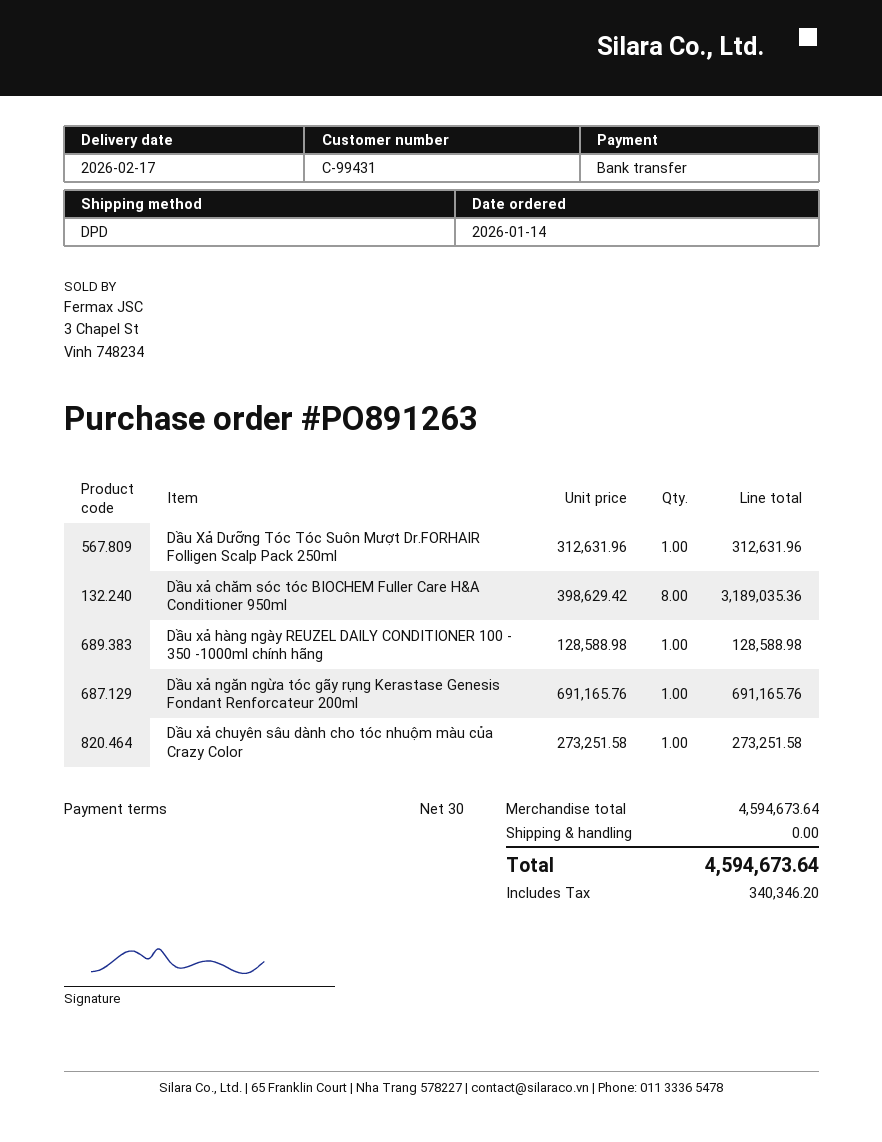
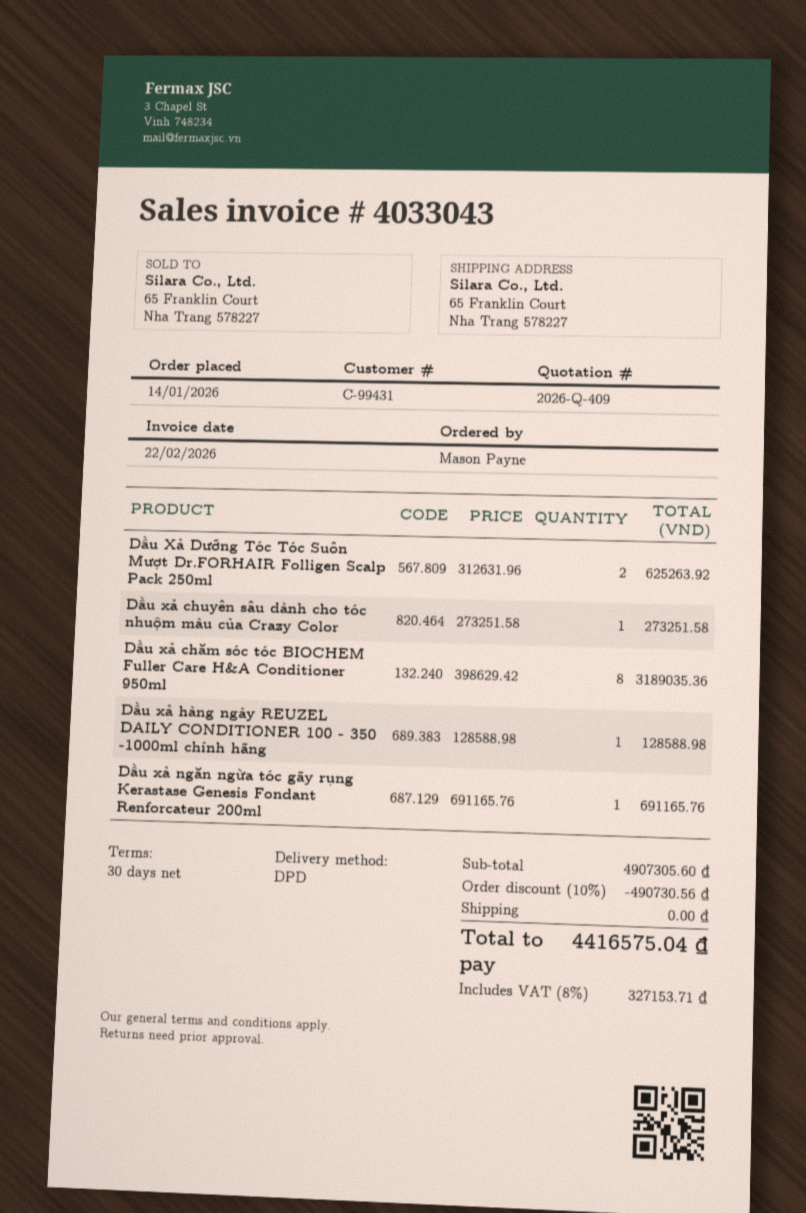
Dầu Xả Dưỡng Tóc Tóc Suôn Mượt Dr.FORHAIR Folligen Scalp Pack 250ml: 1 x 312631.96 = 312631.96 -> 2 x 312631.96 = 625263.92
subtotal: 4594673.64 -> 4907305.60
discount: none -> 10% = 490730.56
tax: 340346.20 -> 327153.71
total: 4594673.64 -> 4416575.04

